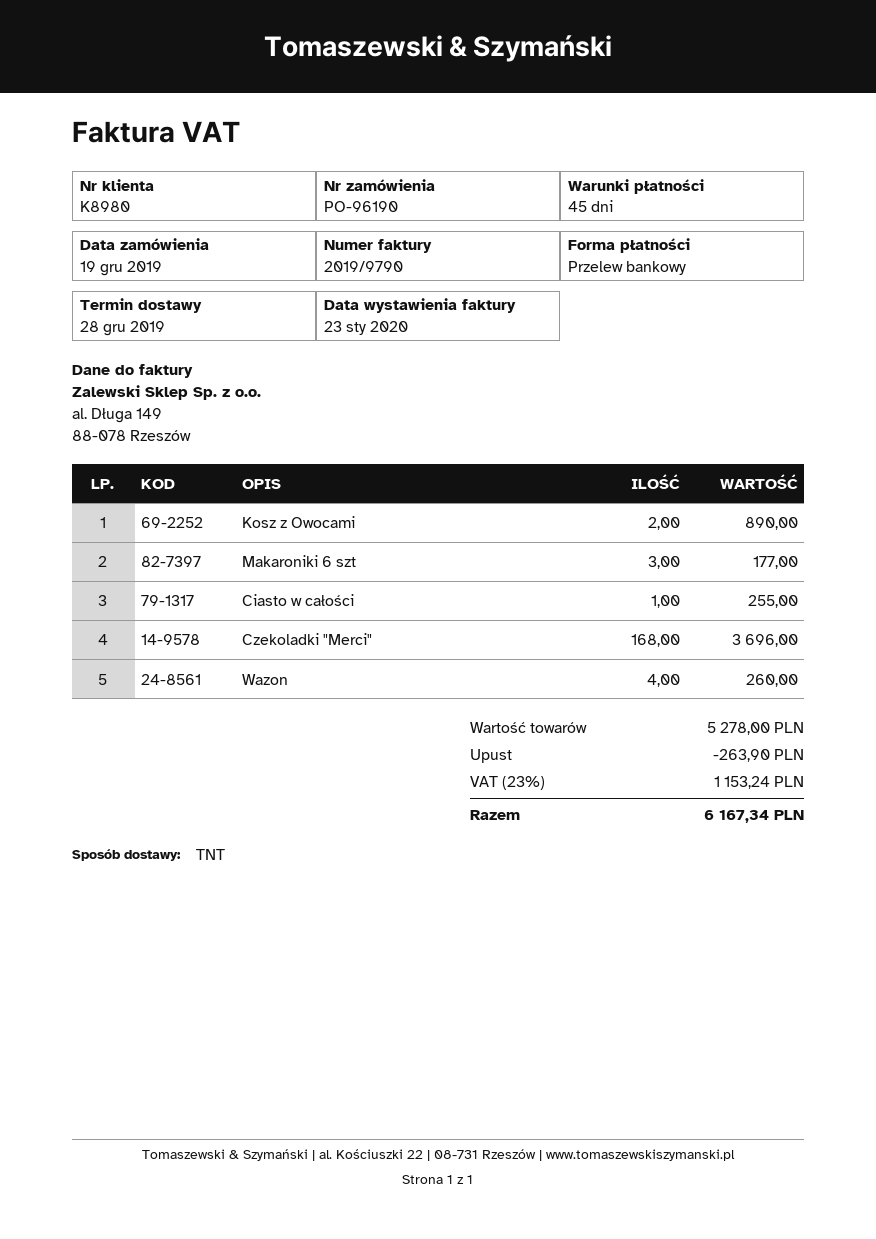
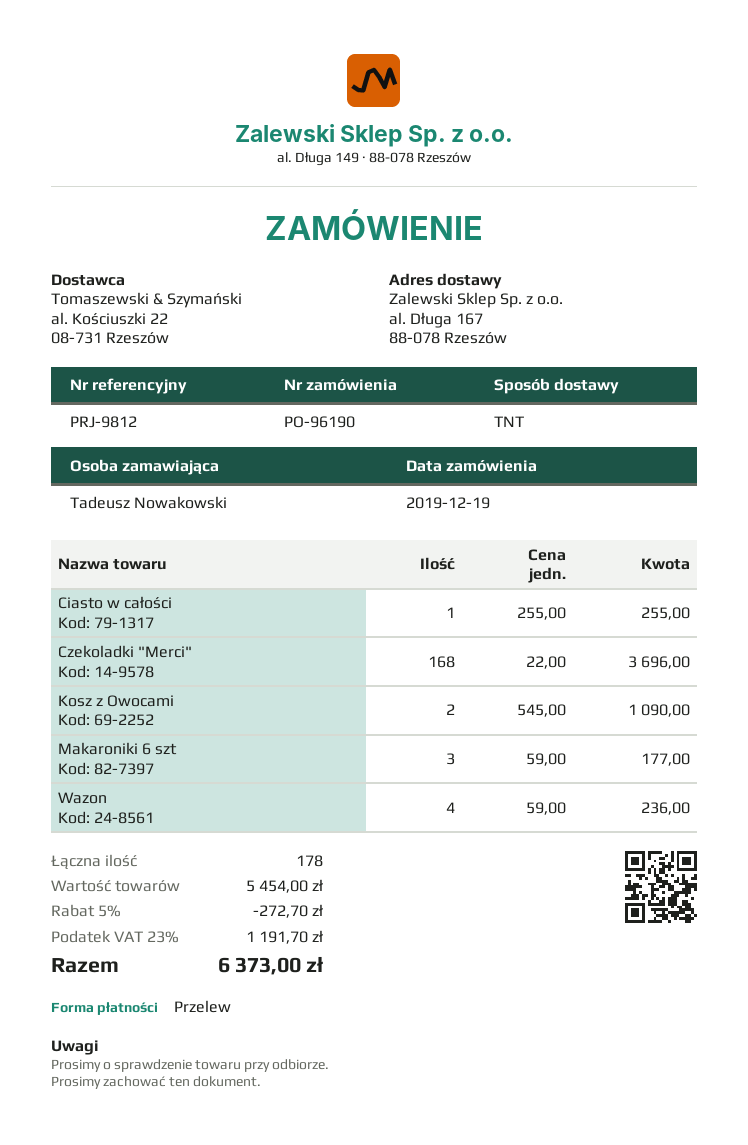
Kosz z Owocami: 2 for 890.00 -> 2 for 1090.00
Wazon: 4 for 260.00 -> 4 for 236.00
subtotal: 5278.00 -> 5454.00
discount: 263.90 -> 272.70
tax: 23% = 1153.24 -> 23% = 1191.70
total: 6167.34 -> 6373.00

